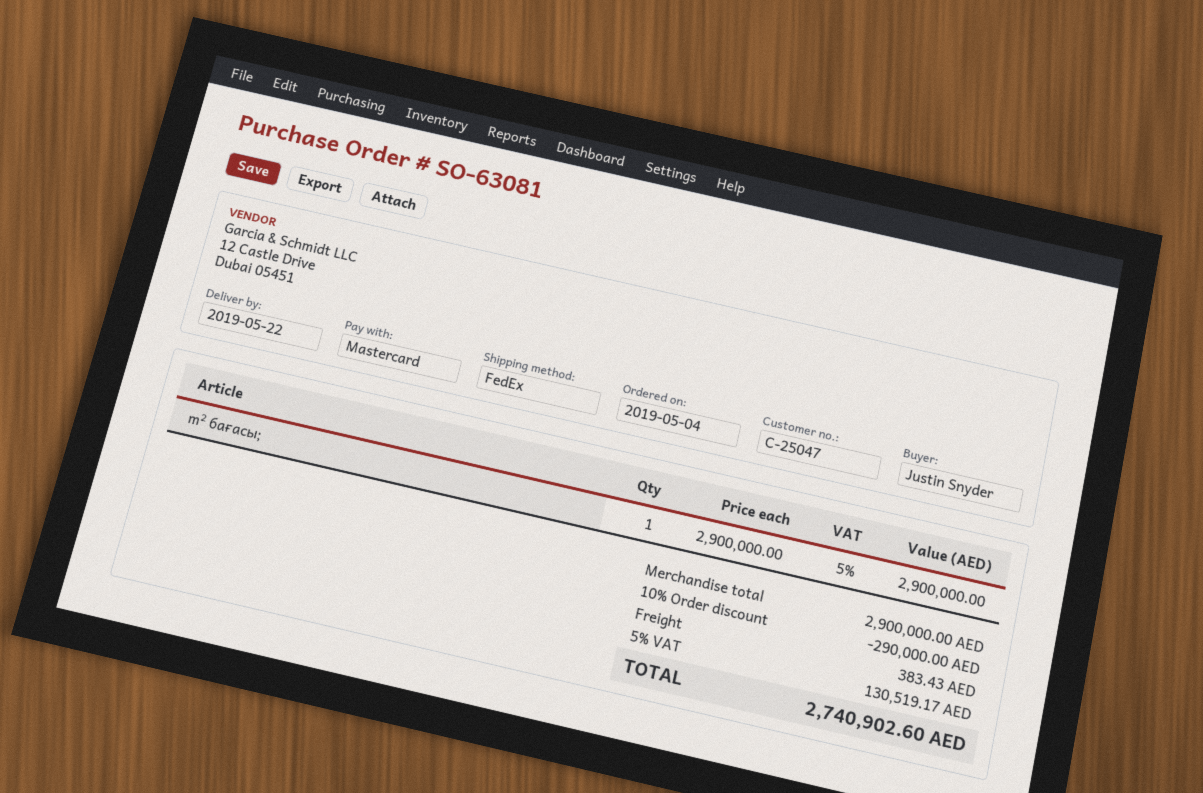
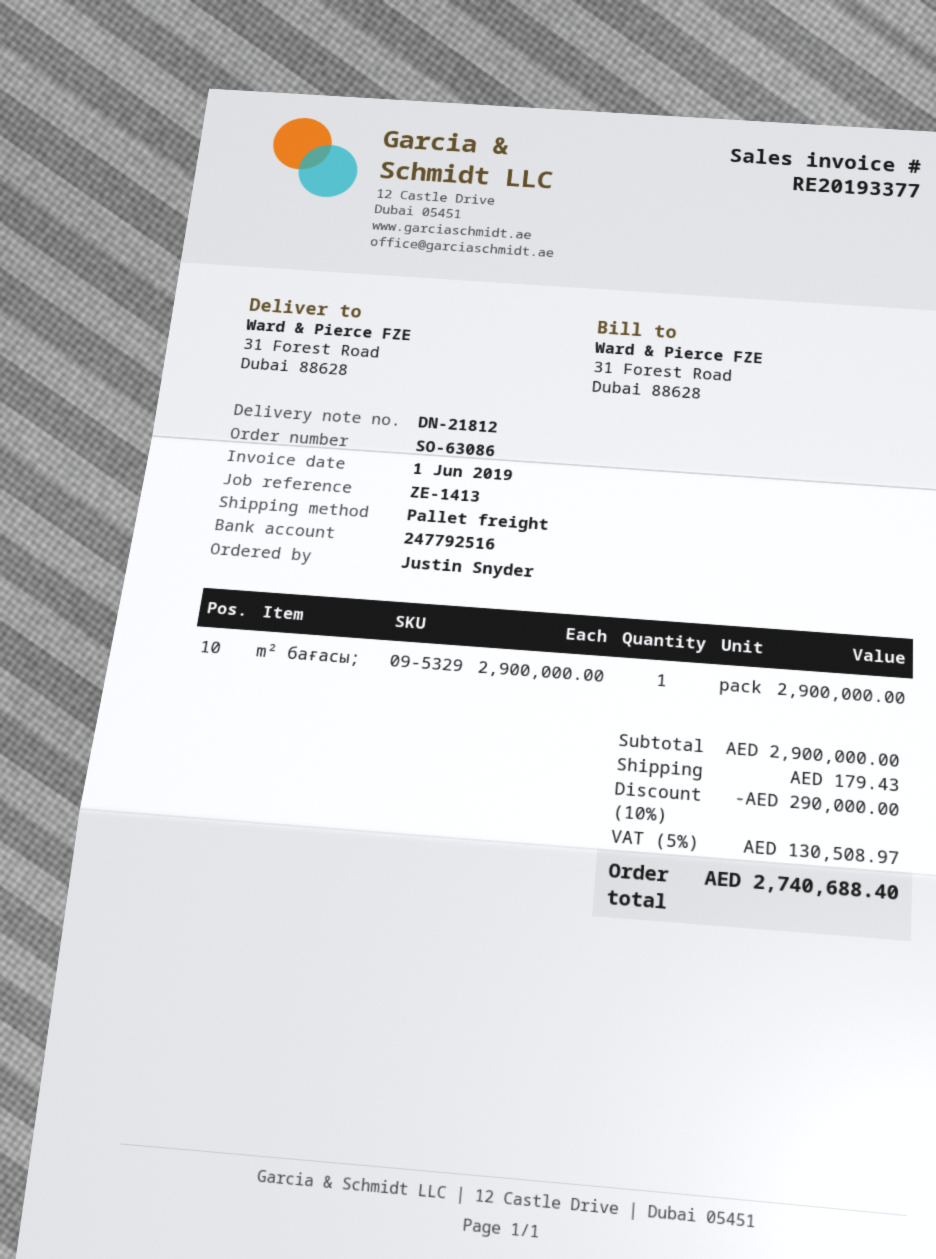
order number: SO-63081 -> SO-63086
shipping method: FedEx -> pallet freight
shipping: 383.43 -> 179.43
tax: 5% = 130519.17 -> 5% = 130508.97
total: 2740902.60 -> 2740688.40

